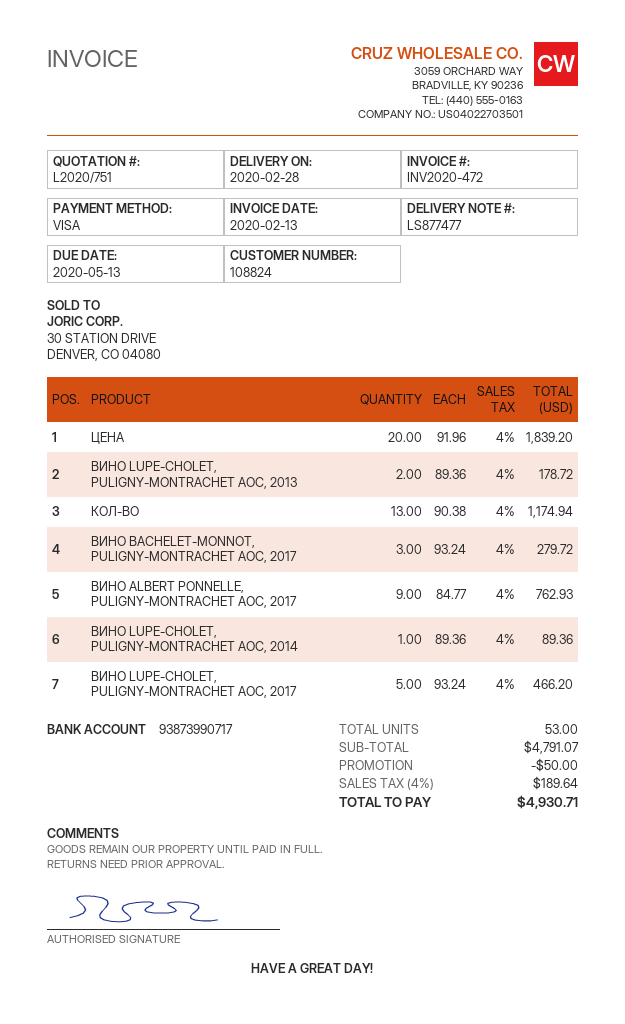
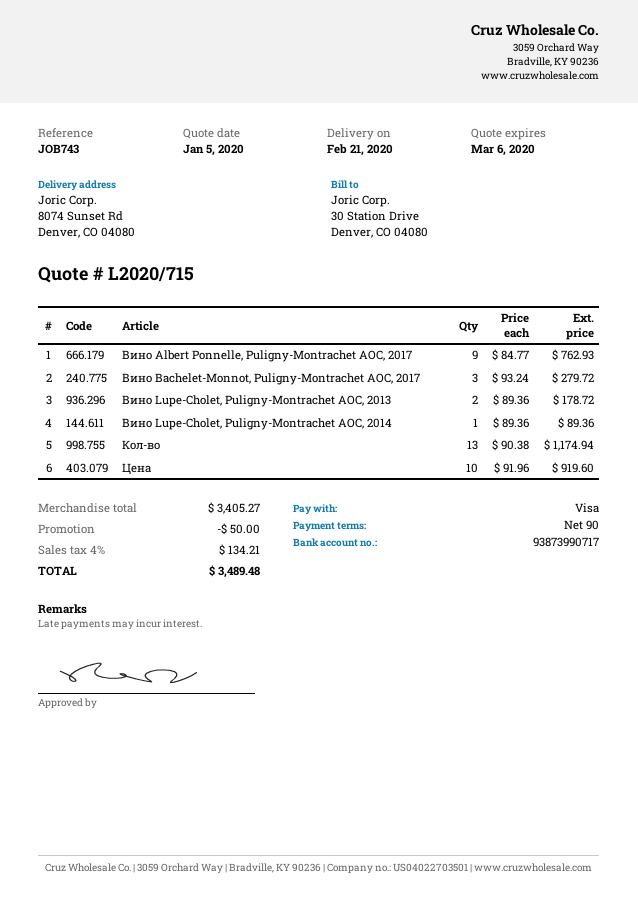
quote number: L2020/751 -> L2020/715
delivery date: 2020-02-28 -> 2020-02-21
ЦЕНА: 20 x 91.96 = 1839.20 -> 10 x 91.96 = 919.60
ВИНО LUPE-CHOLET, PULIGNY-MONTRACHET AOC, 2017: 5 x 93.24 = 466.20 -> none
subtotal: 4791.07 -> 3405.27
tax: 4% = 189.64 -> 4% = 134.21
total: 4930.71 -> 3489.48

